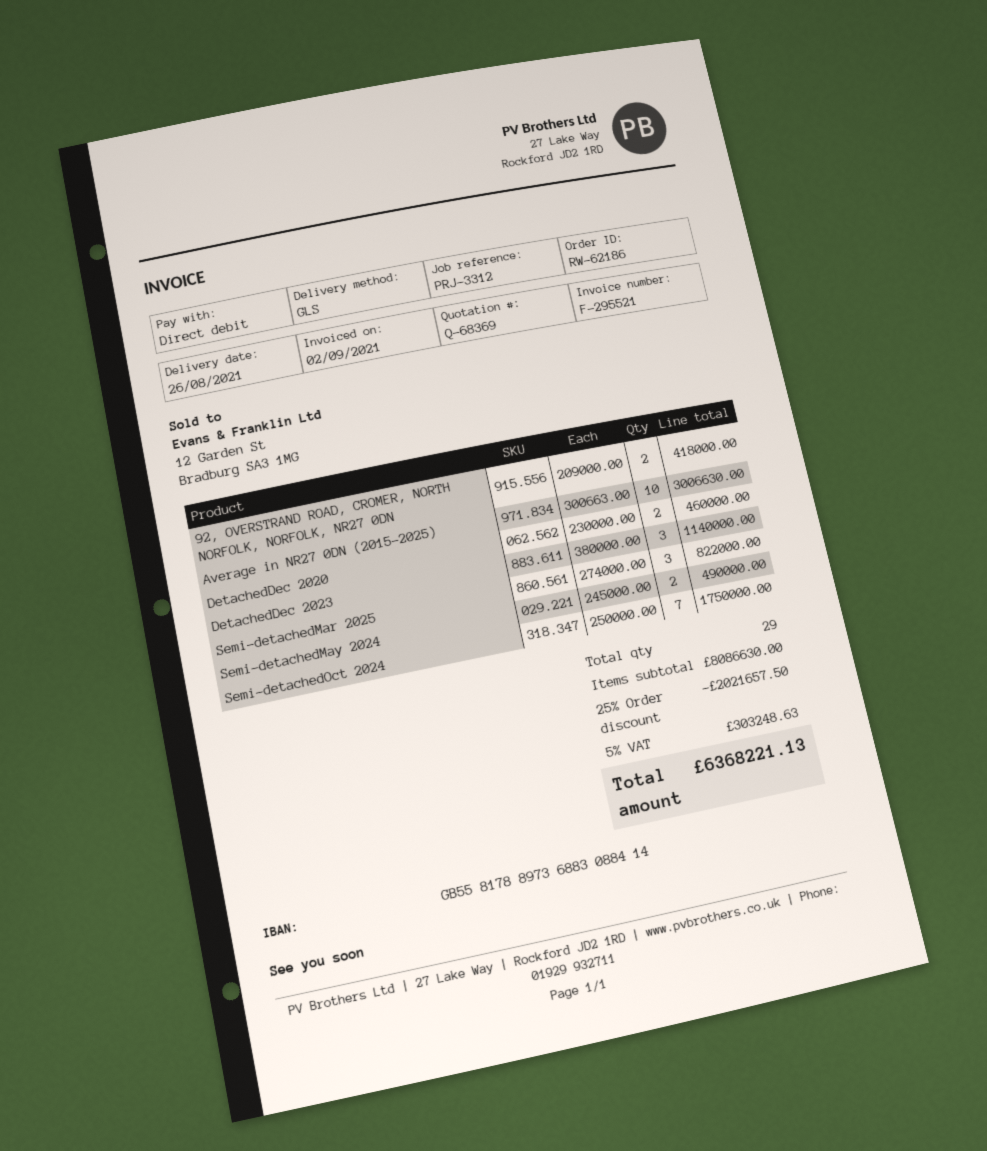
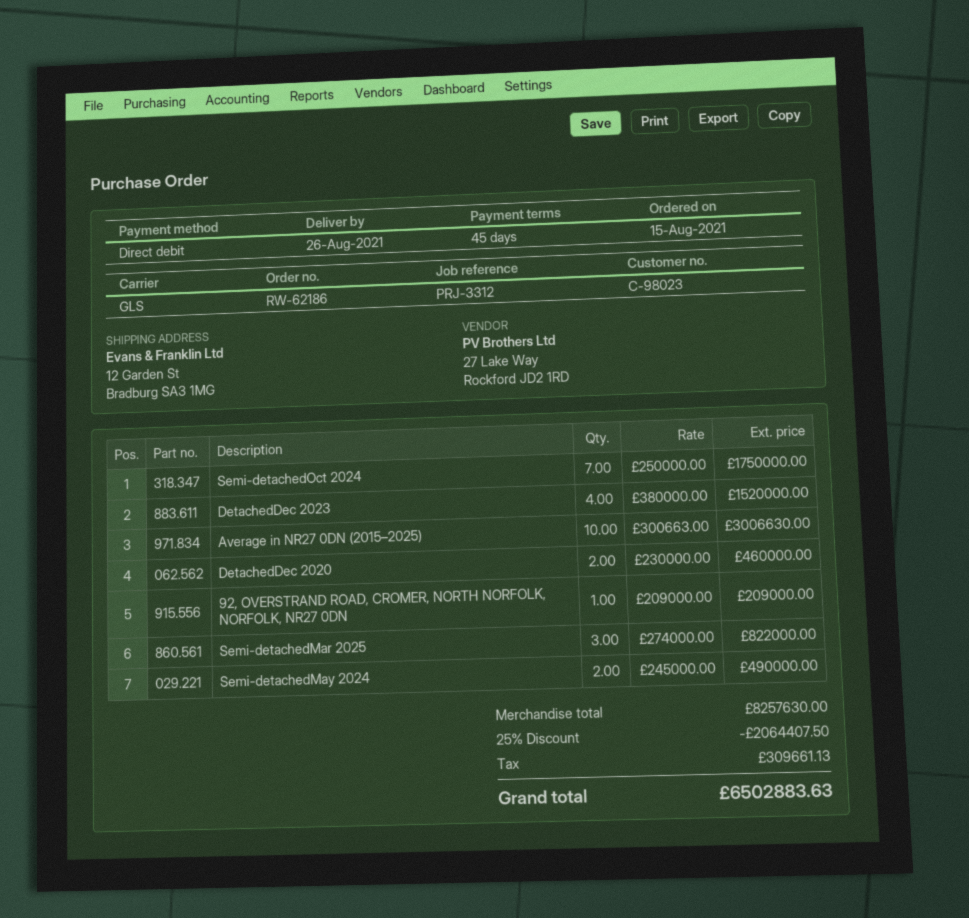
92, OVERSTRAND ROAD, CROMER, NORTH NORFOLK, NORFOLK, NR27 0DN: 2 x 209000.00 = 418000.00 -> 1 x 209000.00 = 209000.00
DetachedDec 2023: 3 x 380000.00 = 1140000.00 -> 4 x 380000.00 = 1520000.00
subtotal: 8086630.00 -> 8257630.00
discount: 25% = 2021657.50 -> 25% = 2064407.50
tax: 303248.63 -> 309661.13
total: 6368221.13 -> 6502883.63

